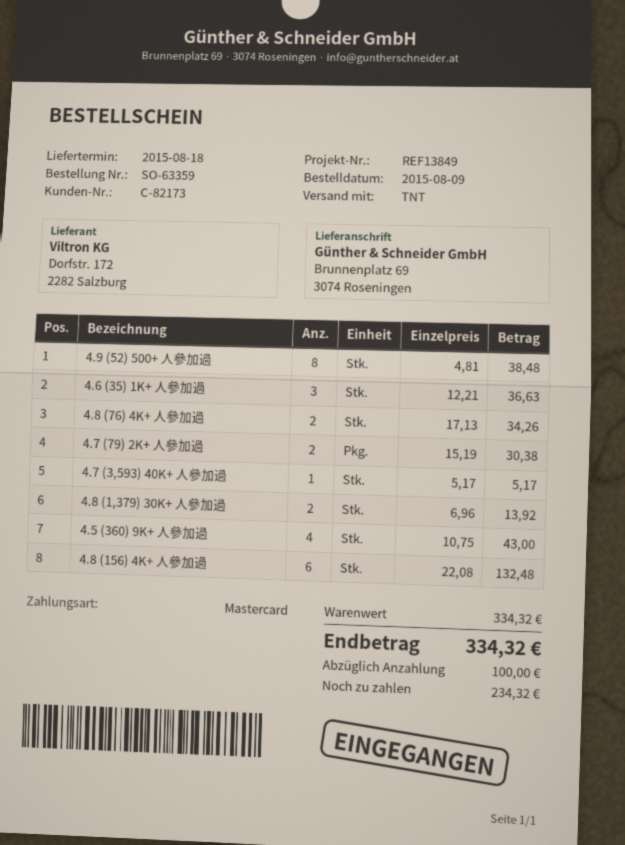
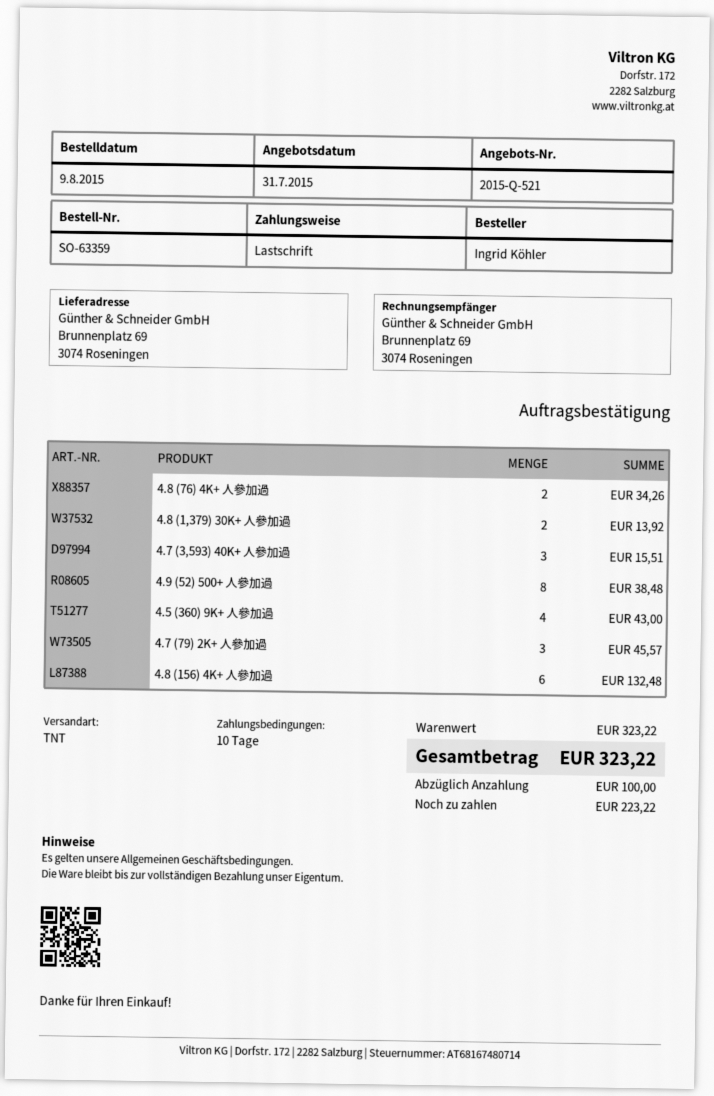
payment method: Mastercard -> direct debit
4.6 (35) 1K+ 人參加過: 3 for 36.63 -> none
4.7 (79) 2K+ 人參加過: 2 for 30.38 -> 3 for 45.57
4.7 (3,593) 40K+ 人參加過: 1 for 5.17 -> 3 for 15.51
subtotal: 334.32 -> 323.22
total: 334.32 -> 323.22
balance: 234.32 -> 223.22

